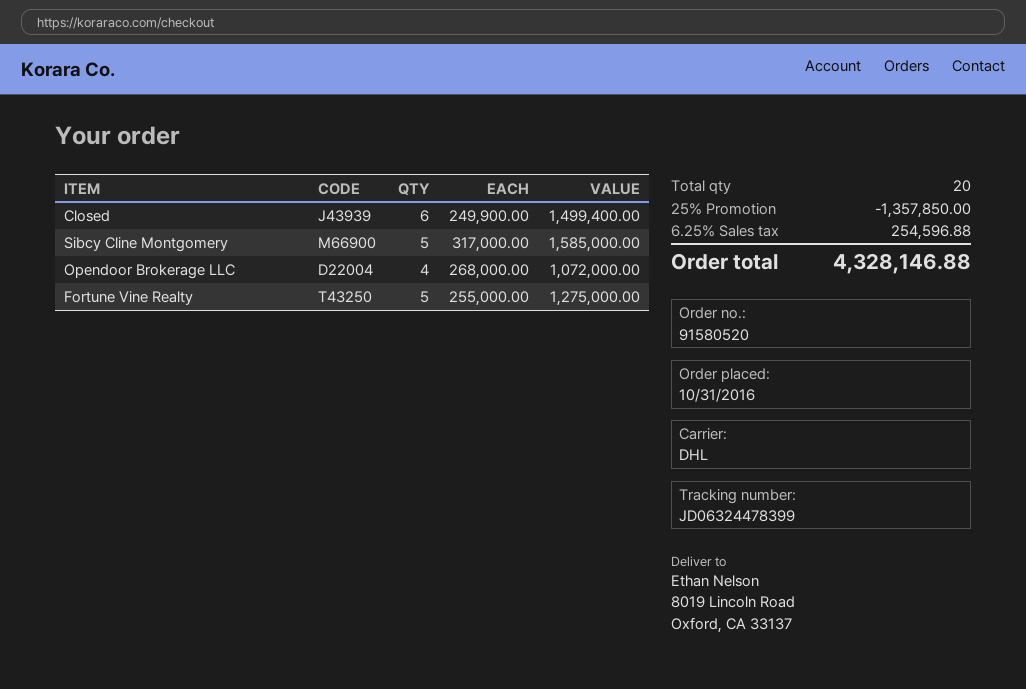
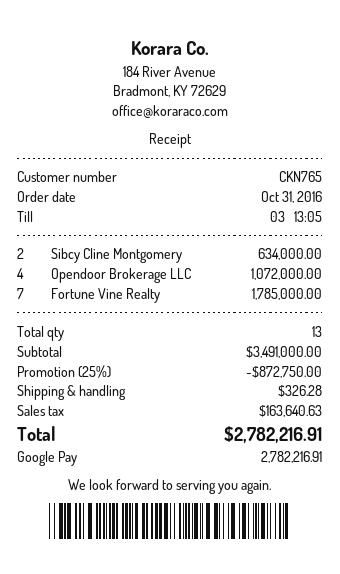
Closed: 6 for 1499400.00 -> none
Sibcy Cline Montgomery: 5 for 1585000.00 -> 2 for 634000.00
Fortune Vine Realty: 5 for 1275000.00 -> 7 for 1785000.00
total quantity: 20 -> 13
discount: 25% = 1357850.00 -> 25% = 872750.00
shipping: none -> 326.28
tax: 254596.88 -> 163640.63
total: 4328146.88 -> 2782216.91

